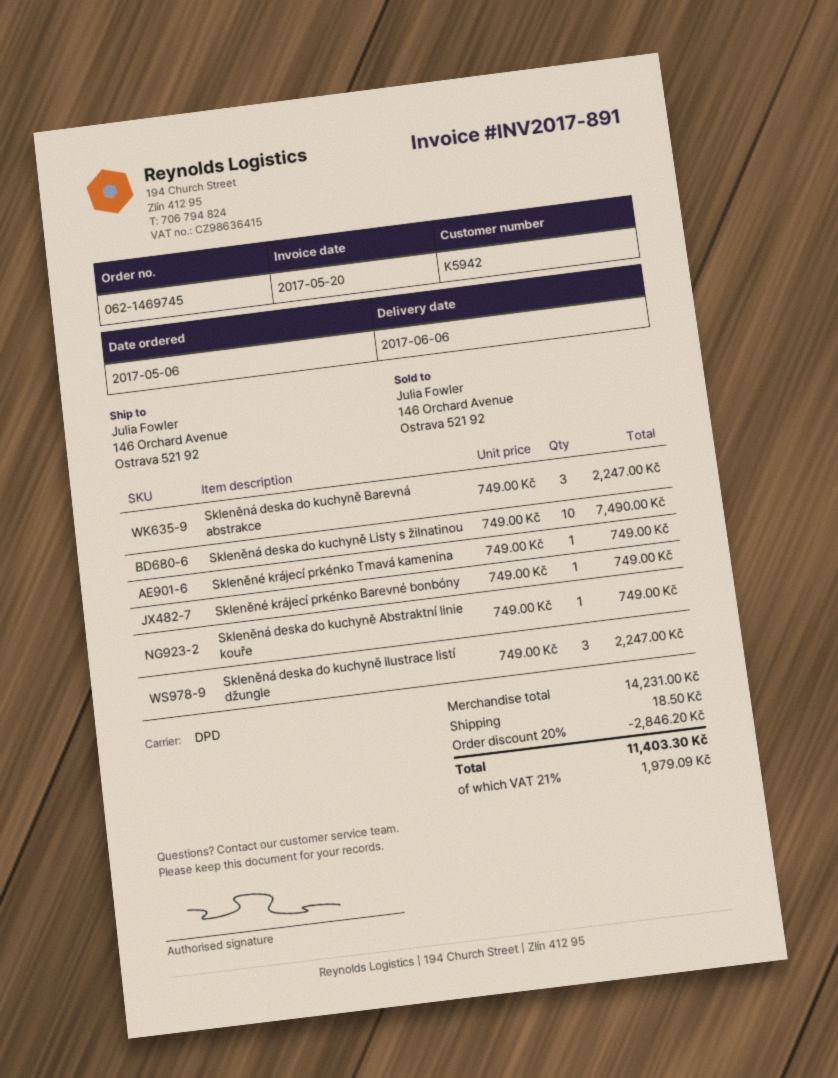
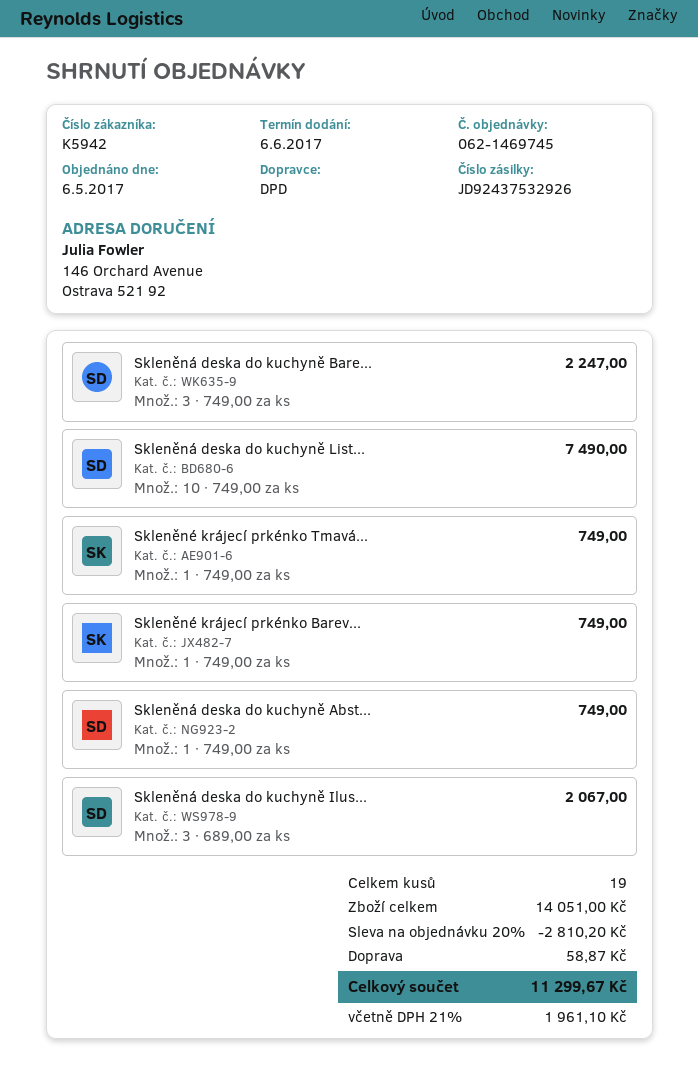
Skleněná deska do kuchyně Ilustrace listí džungle: 3 x 749.00 = 2247.00 -> 3 x 689.00 = 2067.00
subtotal: 14231.00 -> 14051.00
discount: 20% = 2846.20 -> 20% = 2810.20
shipping: 18.50 -> 58.87
tax: 21% = 1979.09 -> 21% = 1961.10
total: 11403.30 -> 11299.67

